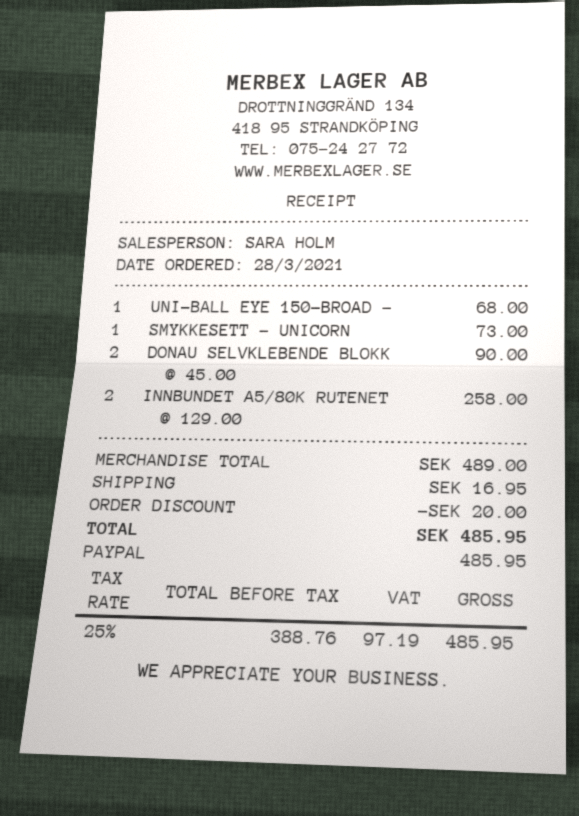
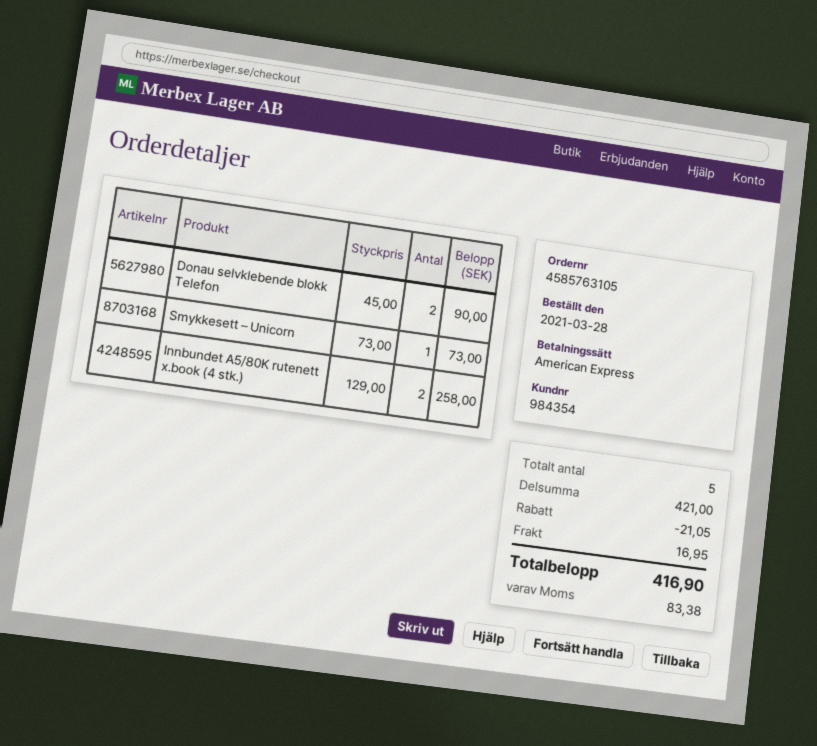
payment method: PayPal -> American Express
UNI-BALL EYE 150-BROAD -: 1 x 68.00 = 68.00 -> none
subtotal: 489.00 -> 421.00
discount: 20.00 -> 21.05
tax: 97.19 -> 83.38
total: 485.95 -> 416.90

